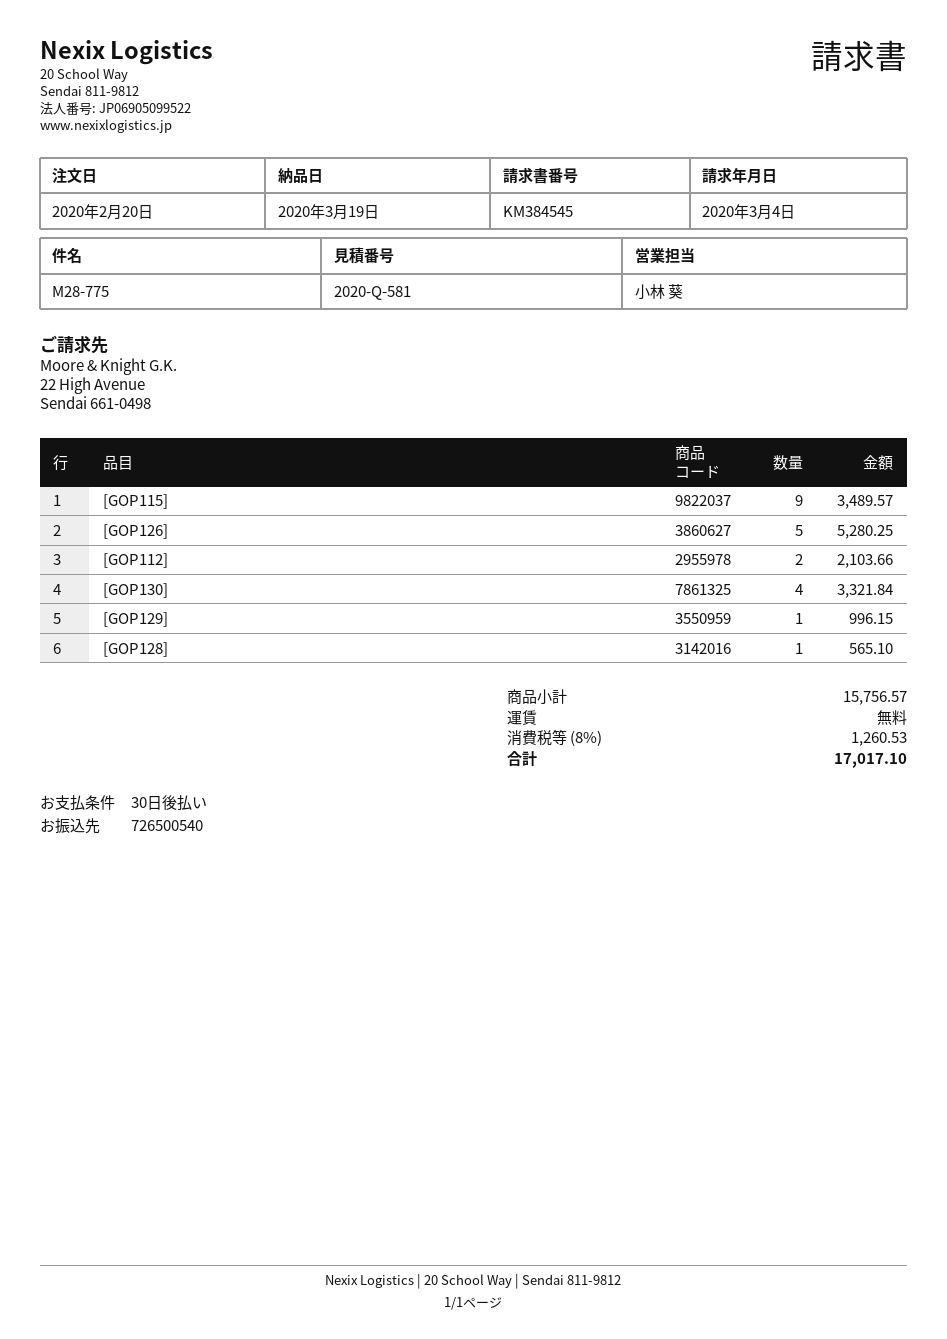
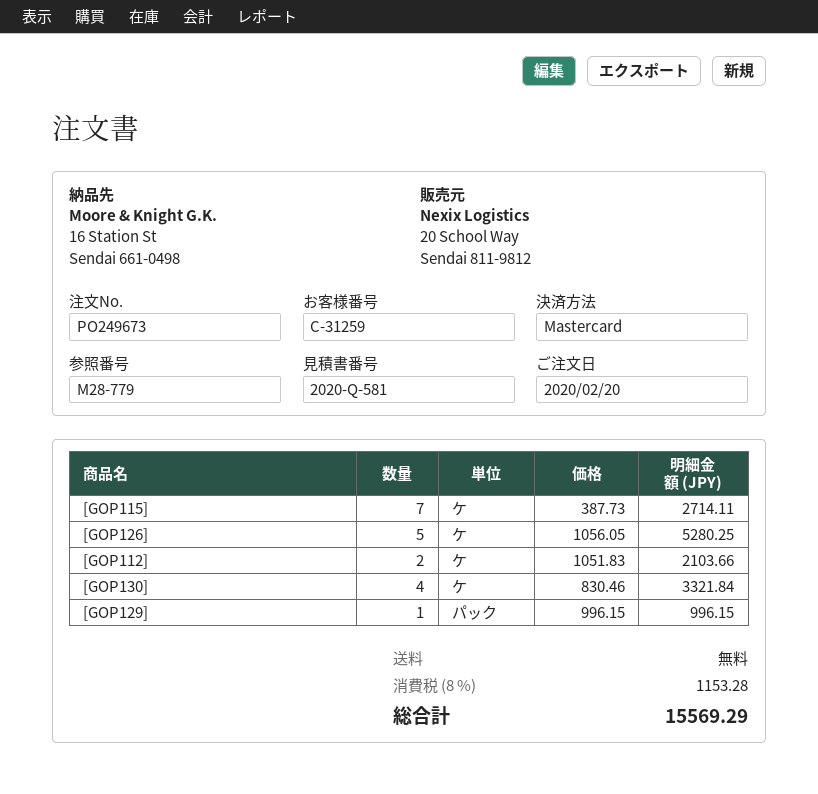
reference: M28-775 -> M28-779
[GOP115]: 9 for 3489.57 -> 7 for 2714.11
[GOP128]: 1 for 565.10 -> none
tax: 8% = 1260.53 -> 8% = 1153.28
total: 17017.10 -> 15569.29

